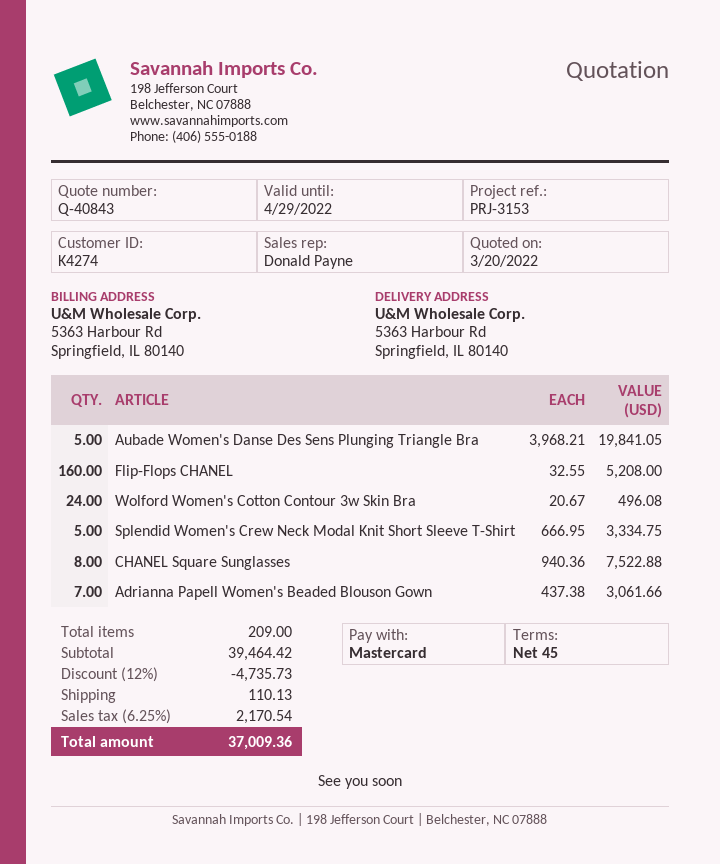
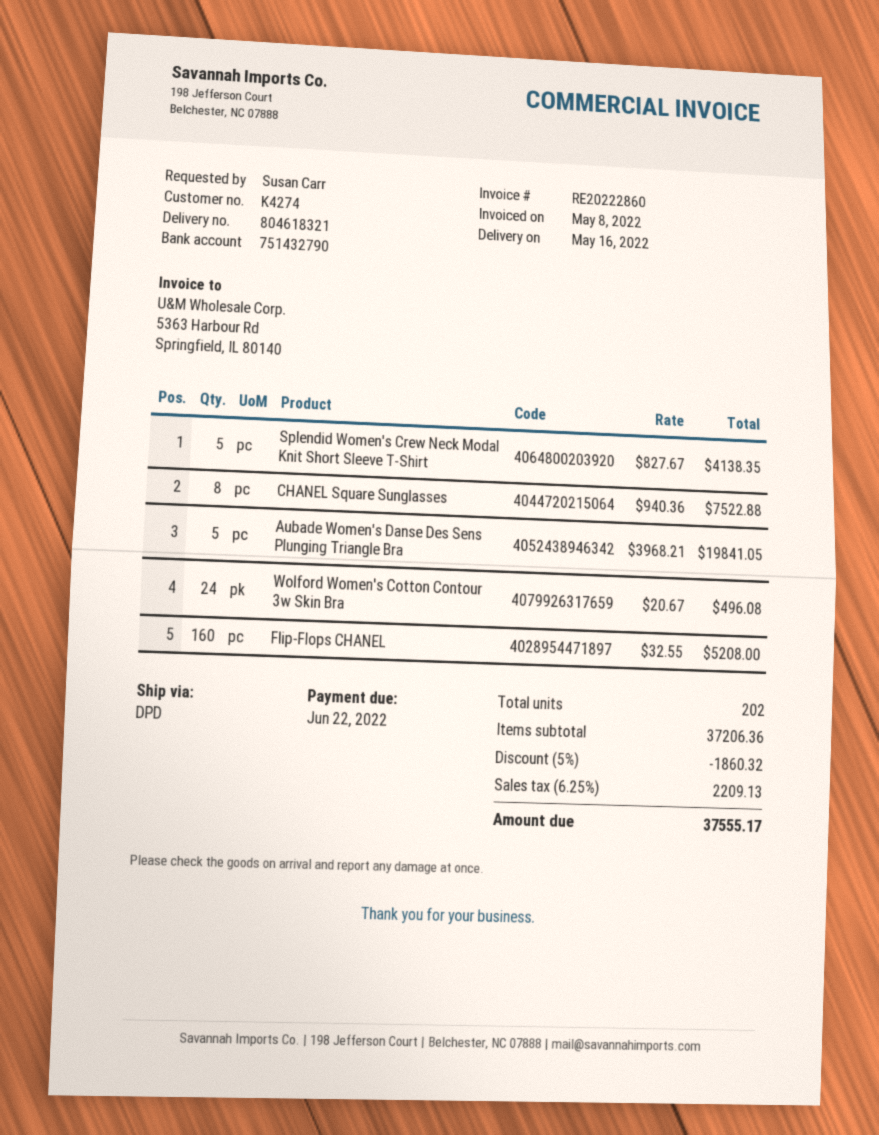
Splendid Women's Crew Neck Modal Knit Short Sleeve T-Shirt: 5 x 666.95 = 3334.75 -> 5 x 827.67 = 4138.35
Adrianna Papell Women's Beaded Blouson Gown: 7 x 437.38 = 3061.66 -> none
total quantity: 209 -> 202
subtotal: 39464.42 -> 37206.36
discount: 12% = 4735.73 -> 5% = 1860.32
shipping: 110.13 -> none
tax: 6.25% = 2170.54 -> 6.25% = 2209.13
total: 37009.36 -> 37555.17

